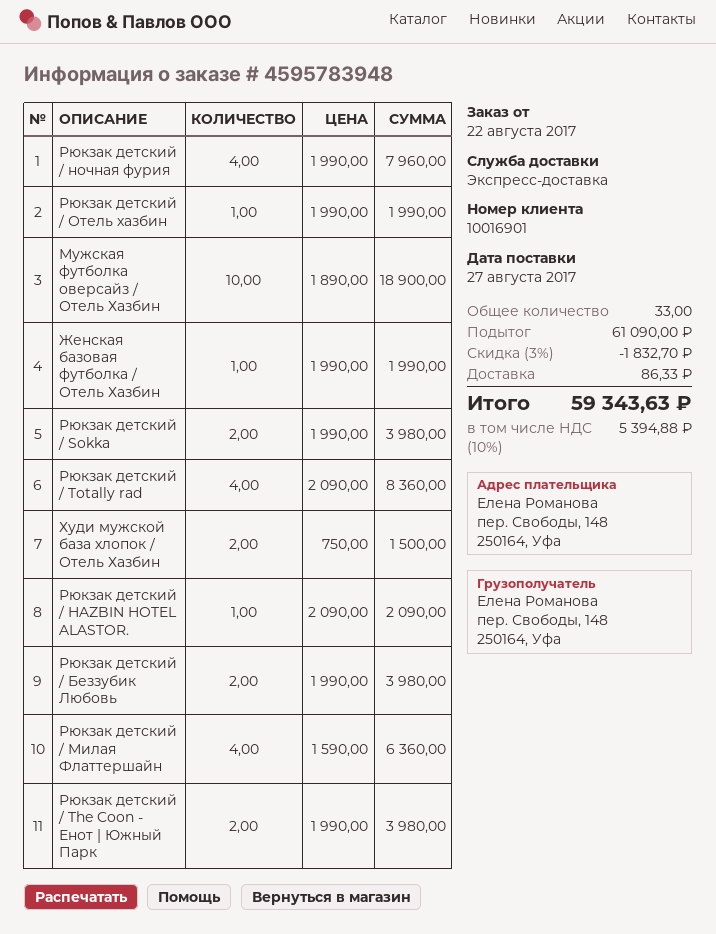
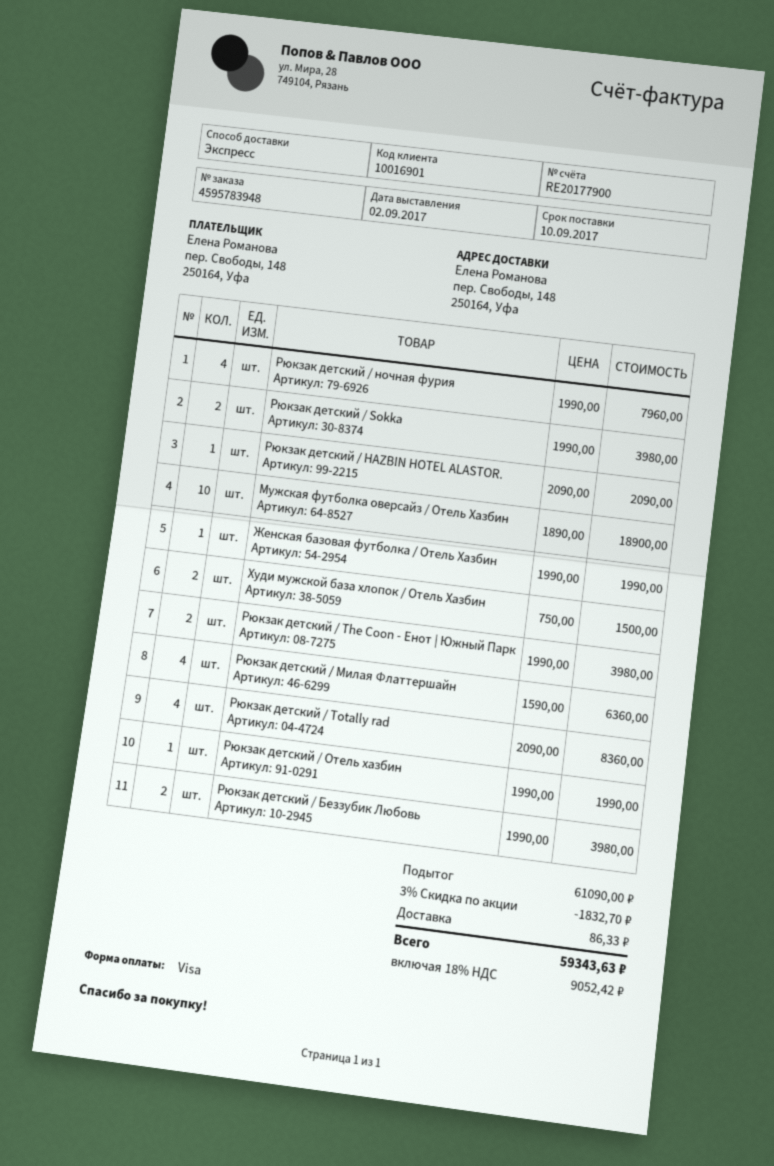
delivery date: 2017-08-27 -> 2017-09-10
tax: 10% = 5394.88 -> 18% = 9052.42

